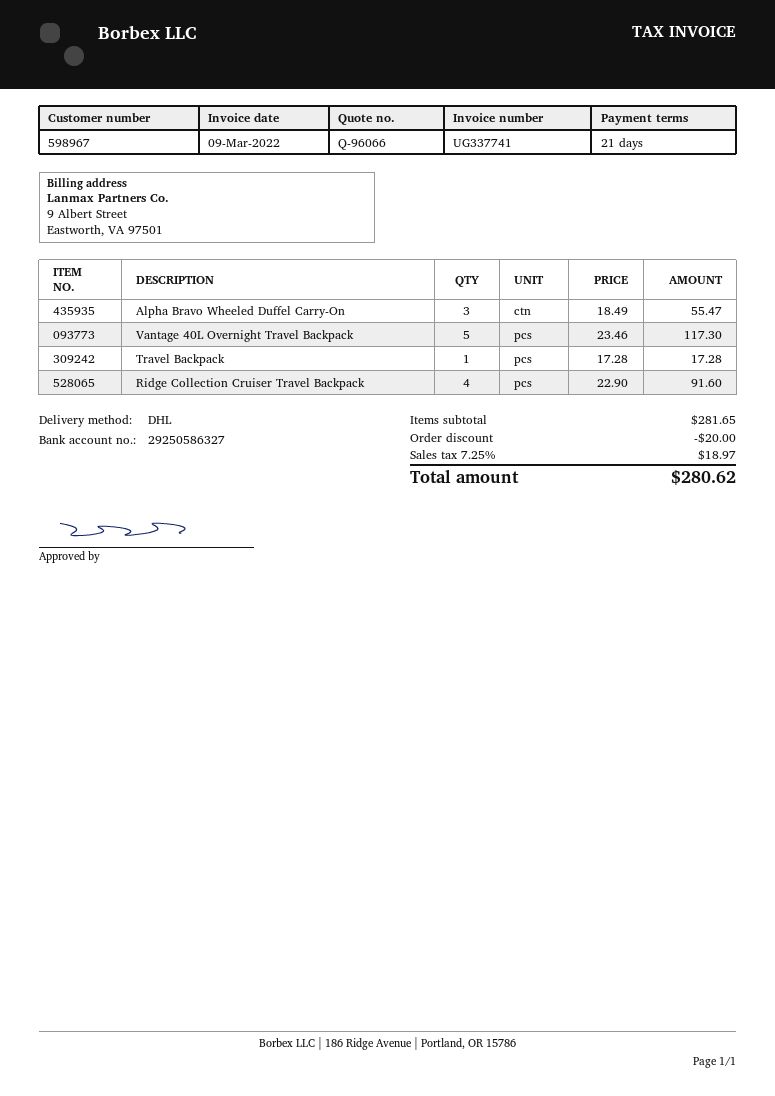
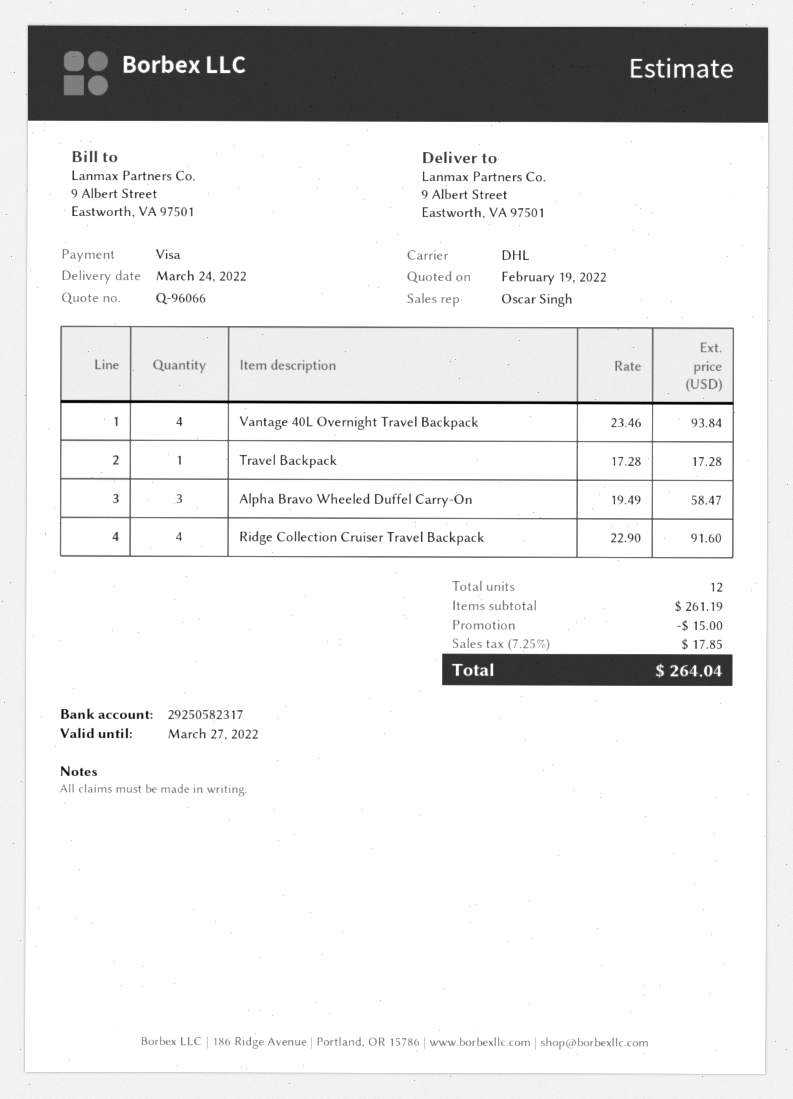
bank account: 29250586327 -> 29250582317
Alpha Bravo Wheeled Duffel Carry-On: 3 x 18.49 = 55.47 -> 3 x 19.49 = 58.47
Vantage 40L Overnight Travel Backpack: 5 x 23.46 = 117.30 -> 4 x 23.46 = 93.84
subtotal: 281.65 -> 261.19
discount: 20.00 -> 15.00
tax: 7.25% = 18.97 -> 7.25% = 17.85
total: 280.62 -> 264.04

